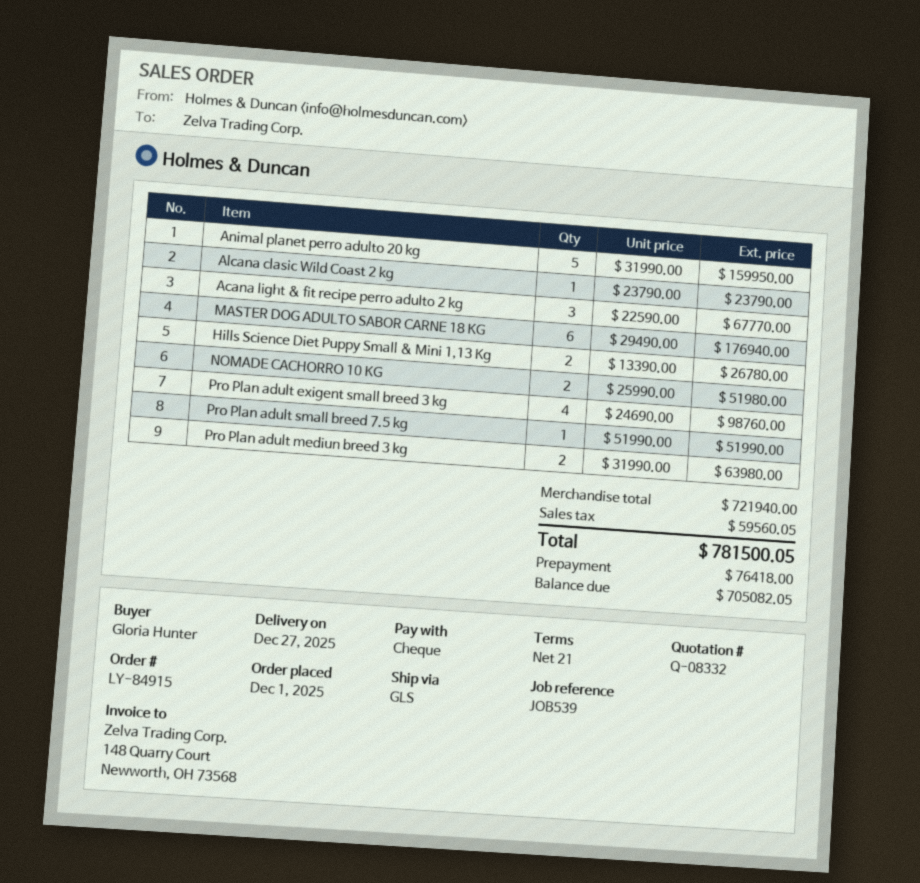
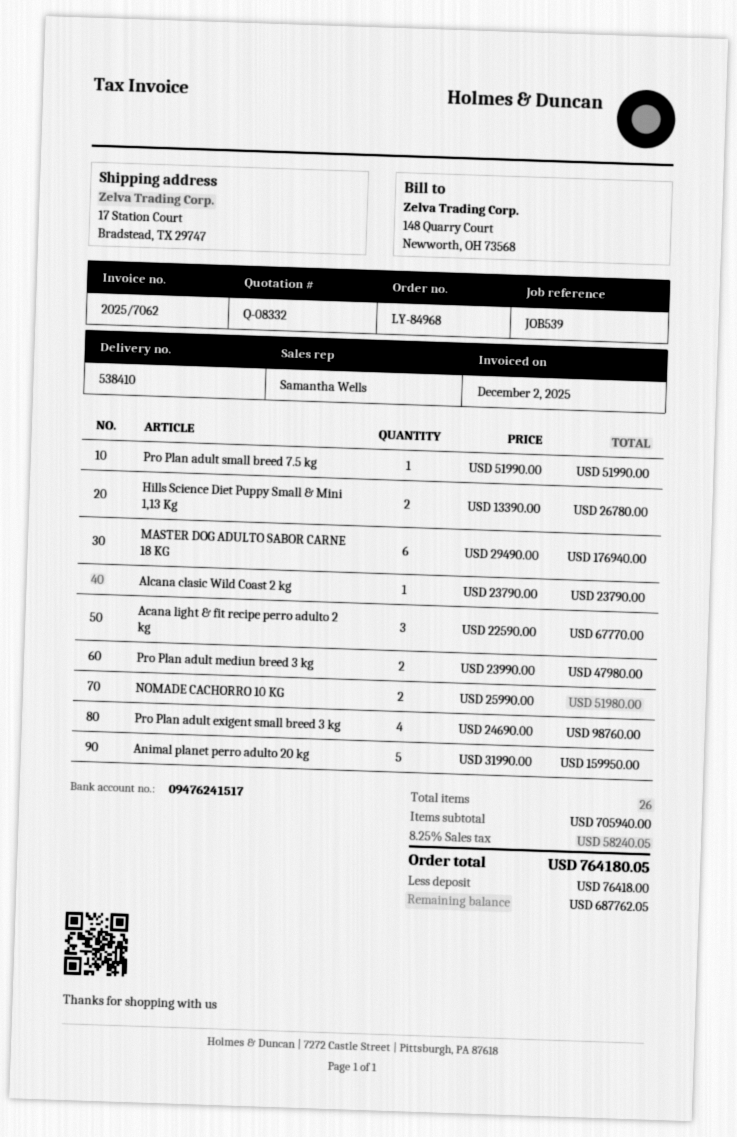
order number: LY-84915 -> LY-84968
Pro Plan adult mediun breed 3 kg: 2 x 31990.00 = 63980.00 -> 2 x 23990.00 = 47980.00
subtotal: 721940.00 -> 705940.00
tax: 59560.05 -> 58240.05
total: 781500.05 -> 764180.05
balance: 705082.05 -> 687762.05

